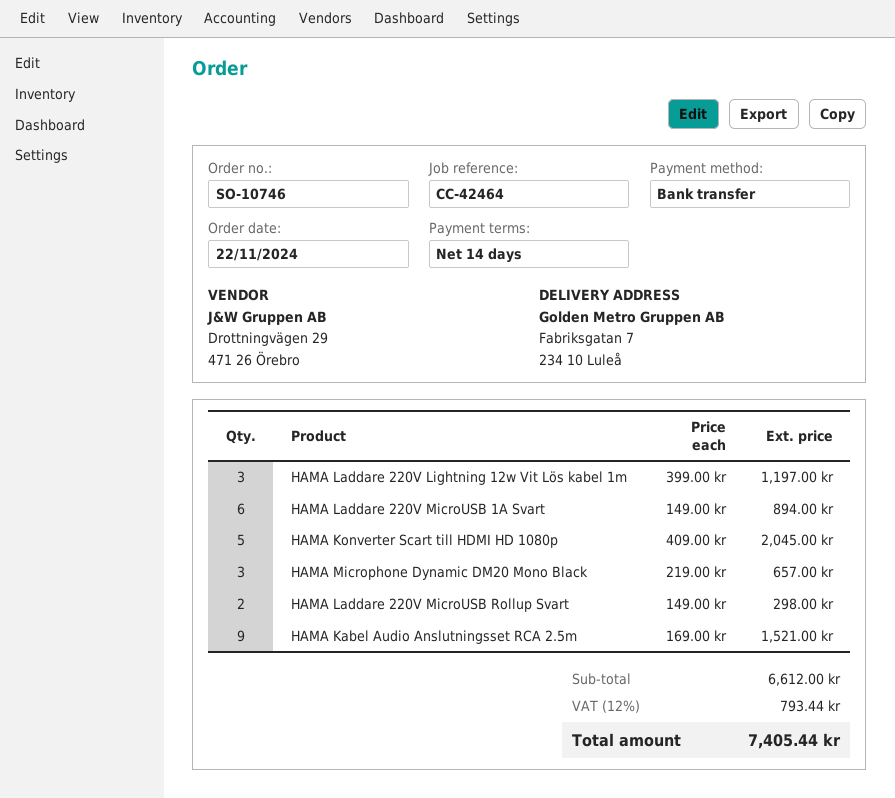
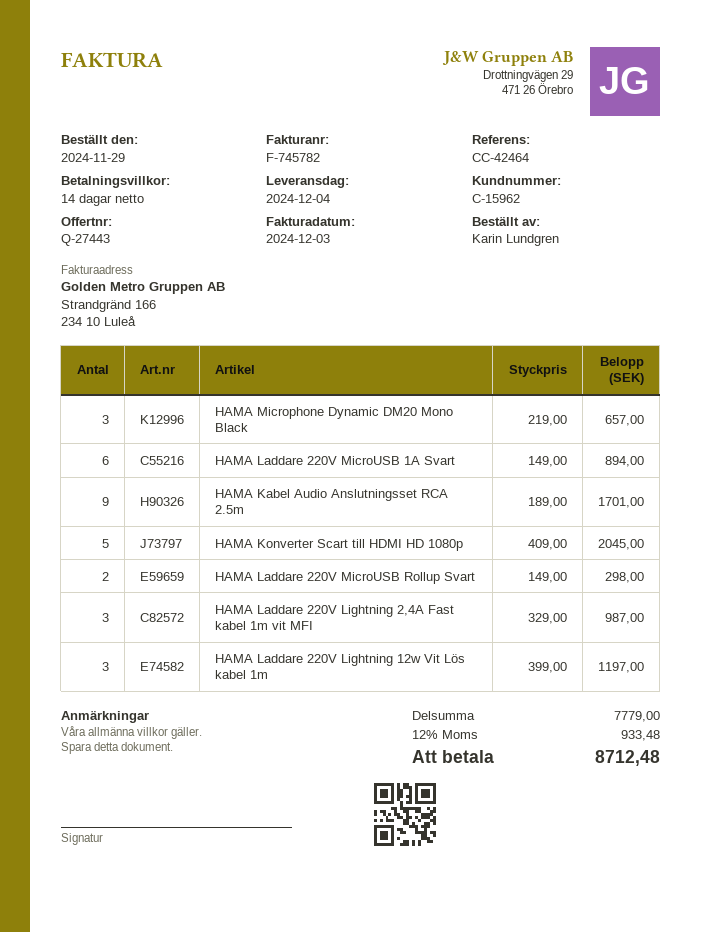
order date: 2024-11-22 -> 2024-11-29
HAMA Kabel Audio Anslutningsset RCA 2.5m: 9 x 169.00 = 1521.00 -> 9 x 189.00 = 1701.00
HAMA Laddare 220V Lightning 2,4A Fast kabel 1m vit MFI: none -> 3 x 329.00 = 987.00
subtotal: 6612.00 -> 7779.00
tax: 12% = 793.44 -> 12% = 933.48
total: 7405.44 -> 8712.48

